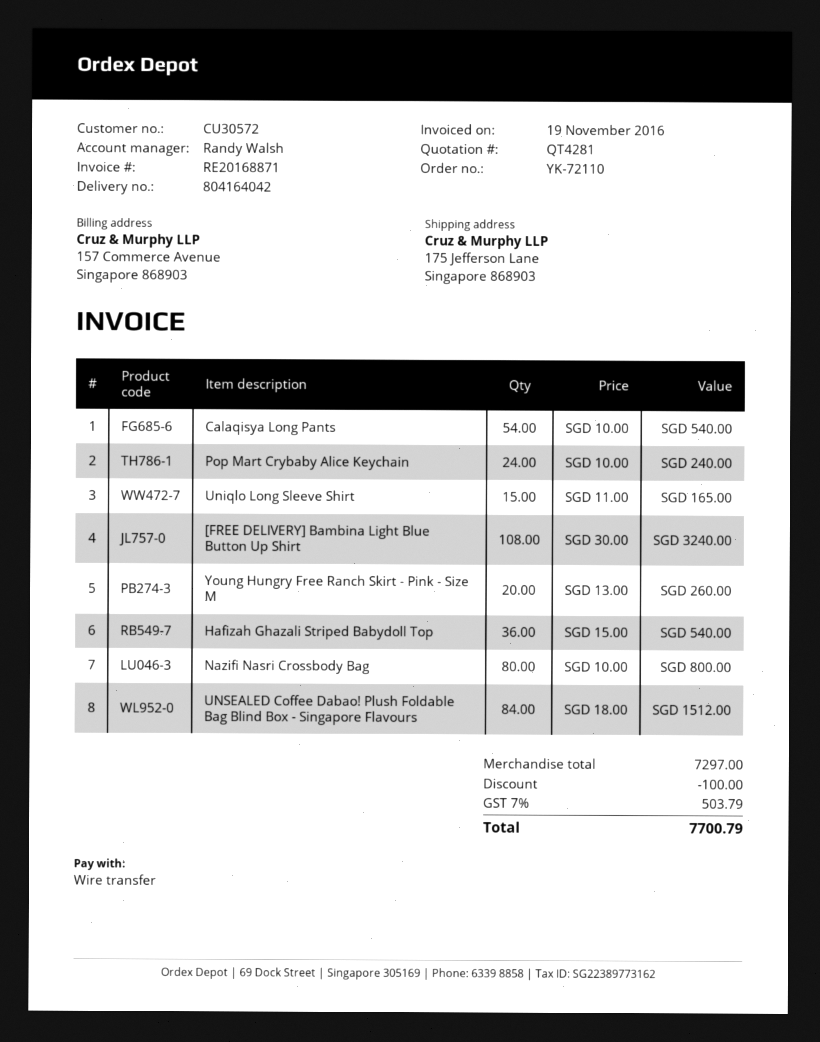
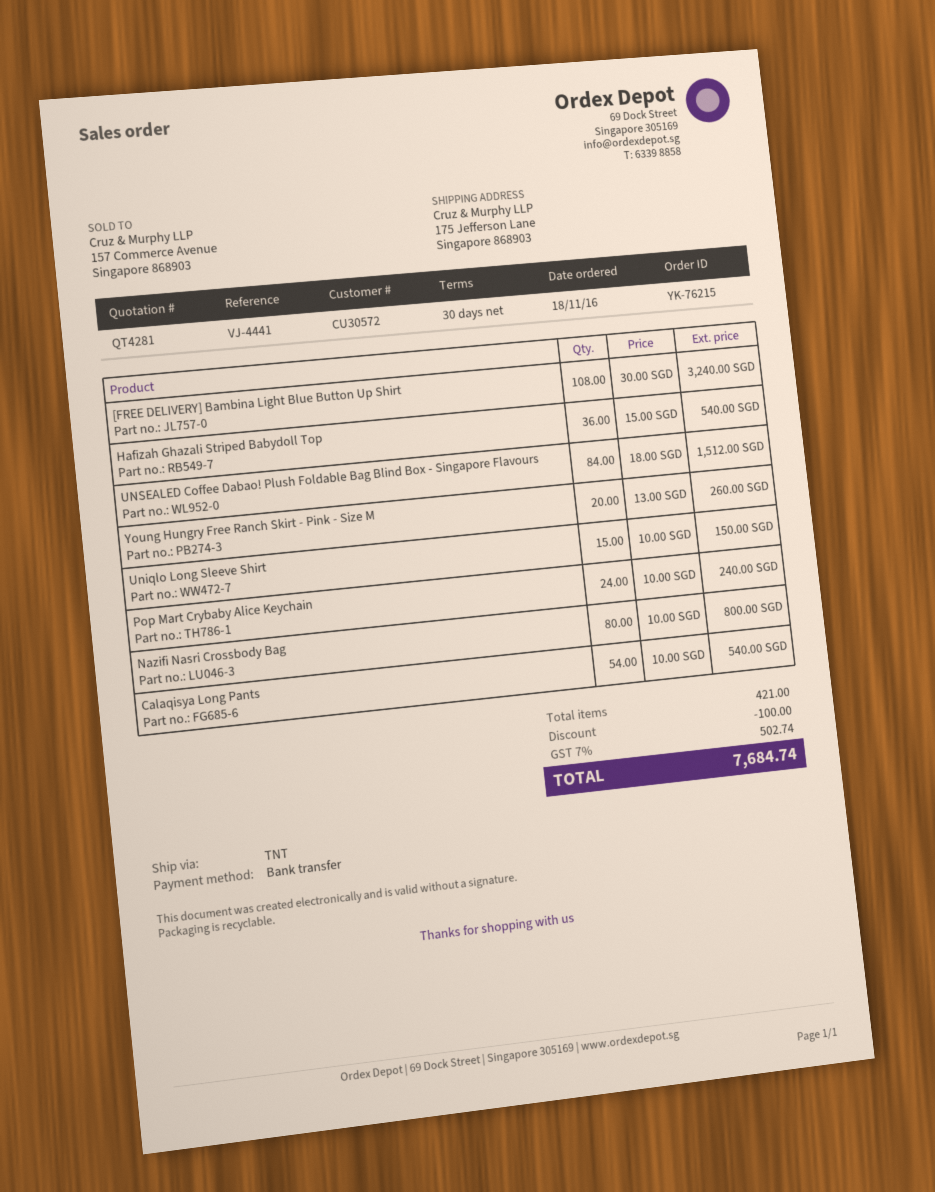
order number: YK-72110 -> YK-76215
Uniqlo Long Sleeve Shirt: 15 x 11.00 = 165.00 -> 15 x 10.00 = 150.00
tax: 7% = 503.79 -> 7% = 502.74
total: 7700.79 -> 7684.74

